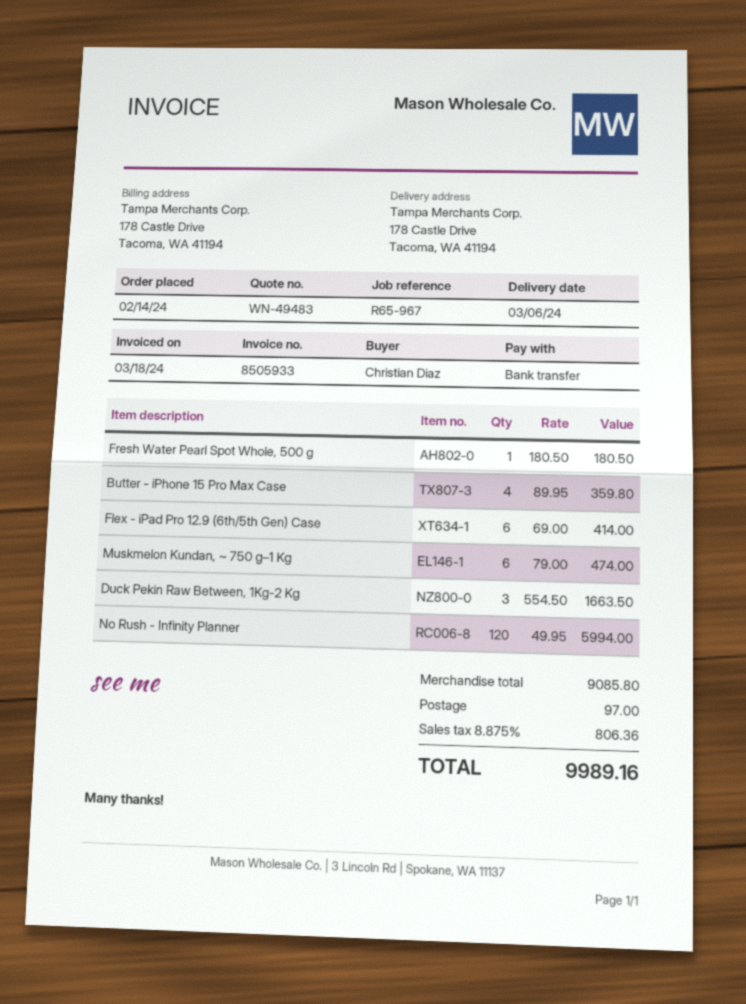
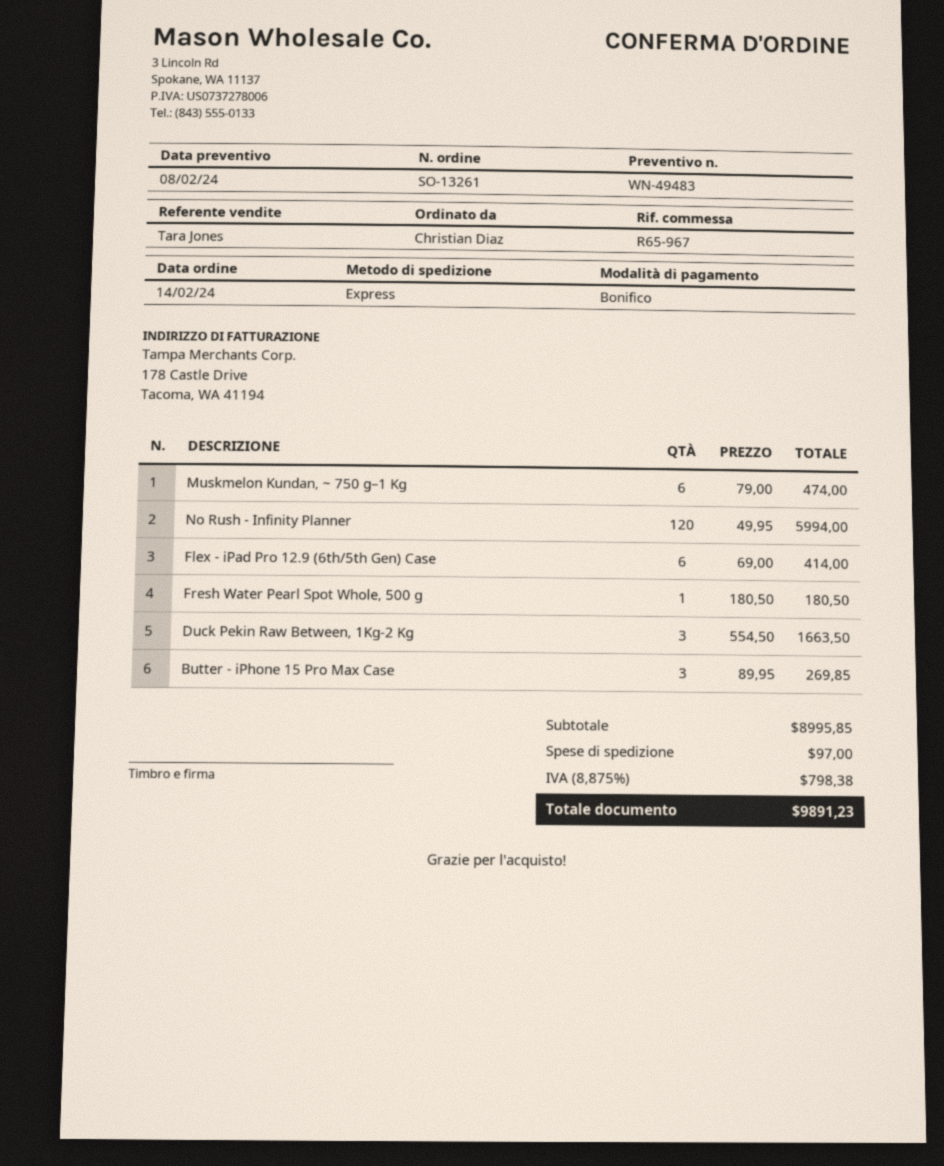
Butter - iPhone 15 Pro Max Case: 4 x 89.95 = 359.80 -> 3 x 89.95 = 269.85
subtotal: 9085.80 -> 8995.85
tax: 8.875% = 806.36 -> 8.875% = 798.38
total: 9989.16 -> 9891.23

